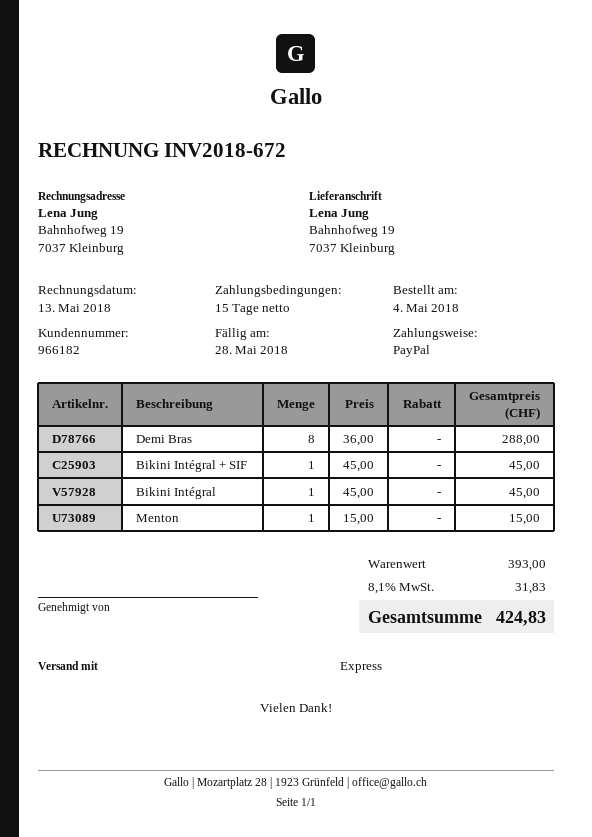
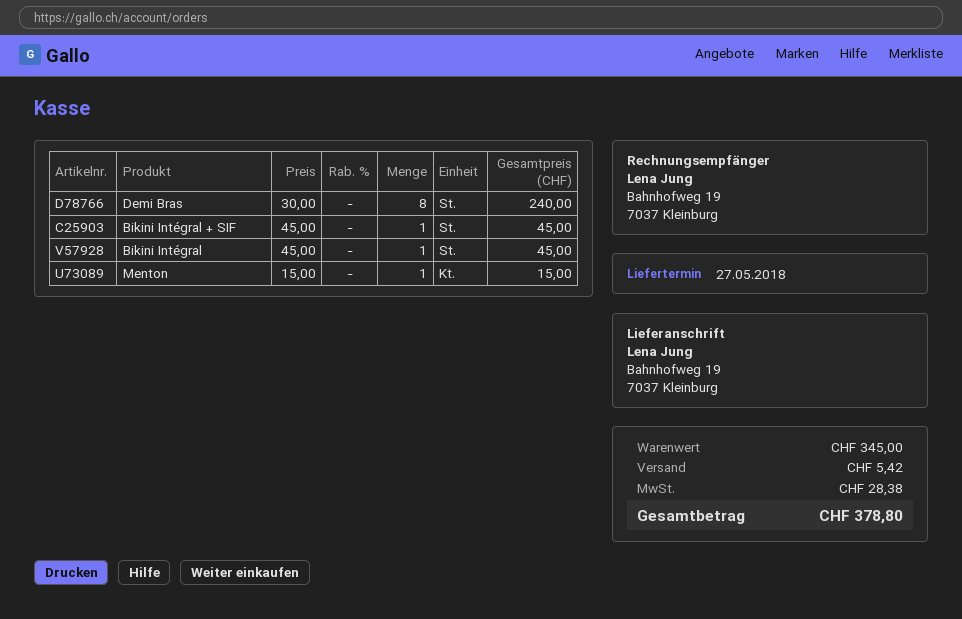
Demi Bras: 8 x 36.00 = 288.00 -> 8 x 30.00 = 240.00
subtotal: 393.00 -> 345.00
shipping: none -> 5.42
tax: 31.83 -> 28.38
total: 424.83 -> 378.80

